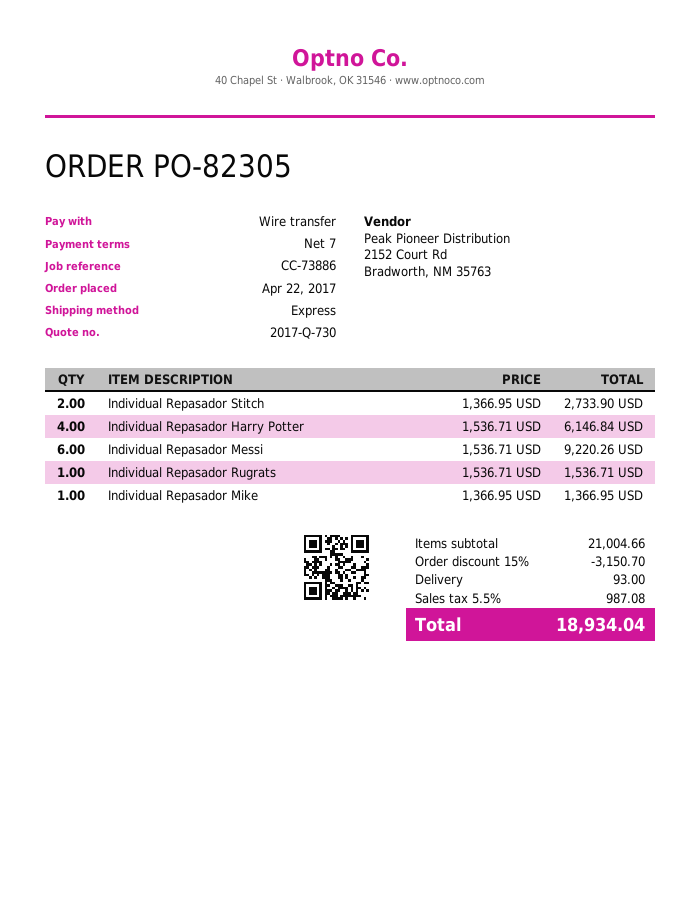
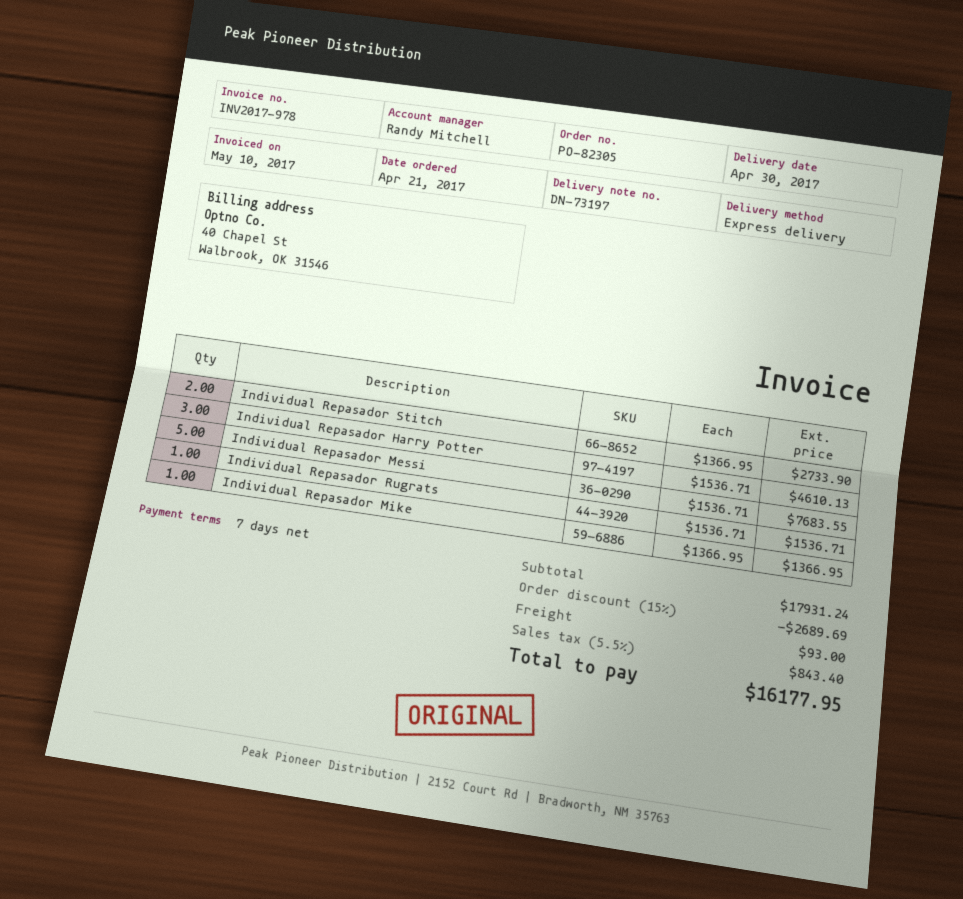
order date: 2017-04-22 -> 2017-04-21
Individual Repasador Harry Potter: 4 x 1536.71 = 6146.84 -> 3 x 1536.71 = 4610.13
Individual Repasador Messi: 6 x 1536.71 = 9220.26 -> 5 x 1536.71 = 7683.55
subtotal: 21004.66 -> 17931.24
discount: 15% = 3150.70 -> 15% = 2689.69
tax: 5.5% = 987.08 -> 5.5% = 843.40
total: 18934.04 -> 16177.95

